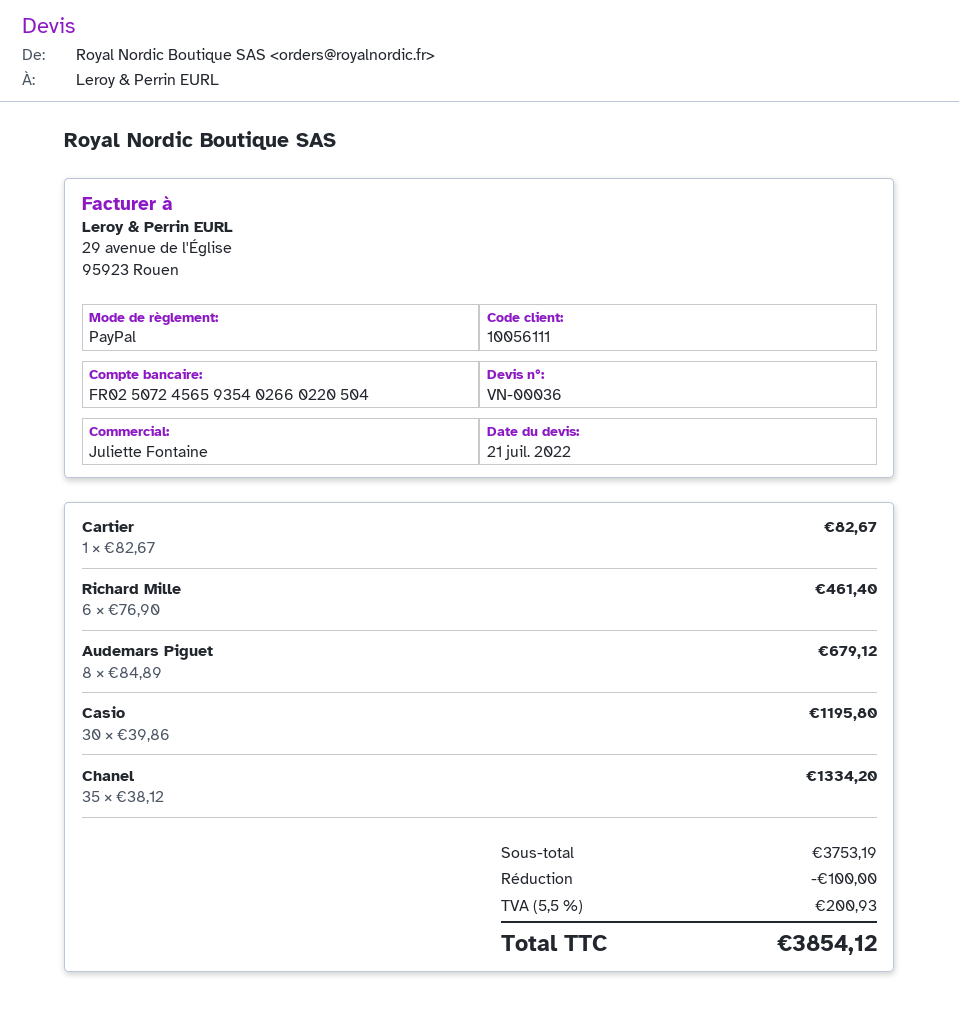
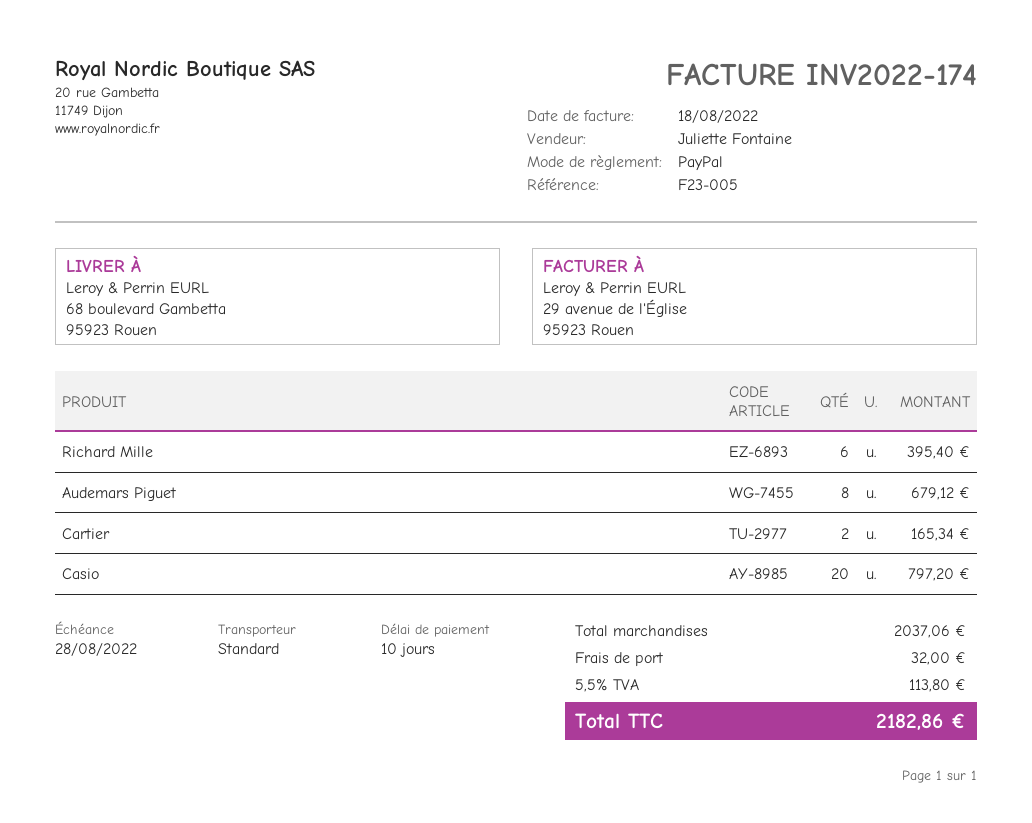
Cartier: 1 for 82.67 -> 2 for 165.34
Richard Mille: 6 for 461.40 -> 6 for 395.40
Casio: 30 for 1195.80 -> 20 for 797.20
Chanel: 35 for 1334.20 -> none
subtotal: 3753.19 -> 2037.06
discount: 100.00 -> none
shipping: none -> 32.00
tax: 5.5% = 200.93 -> 5.5% = 113.80
total: 3854.12 -> 2182.86

